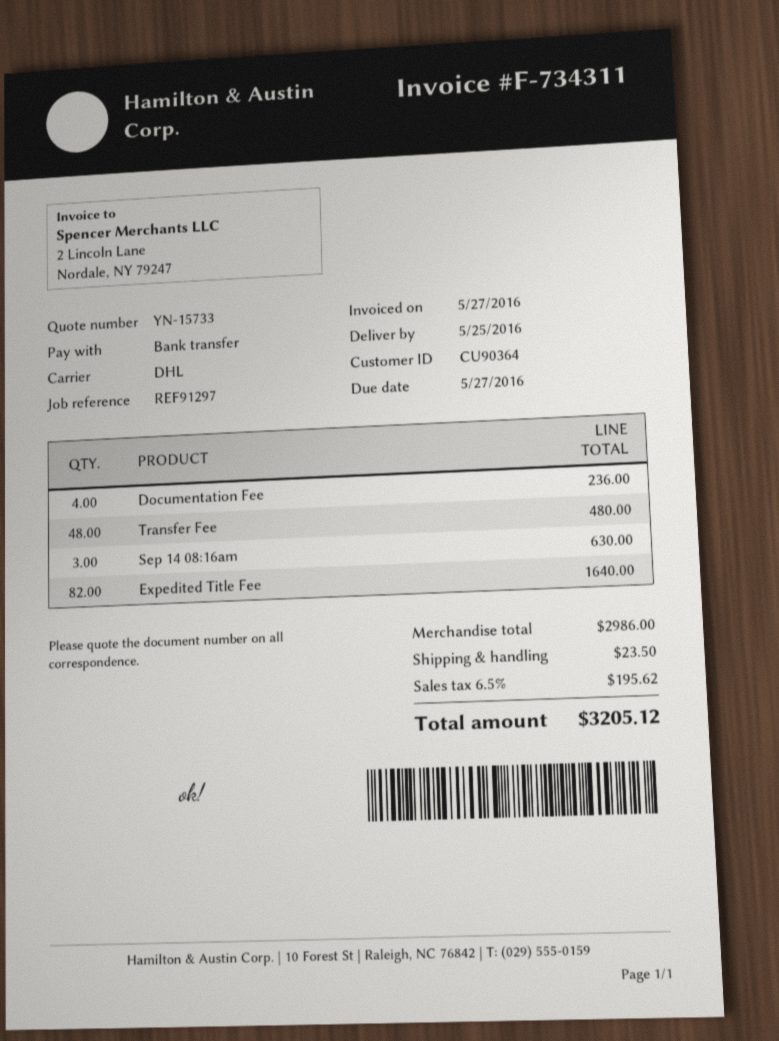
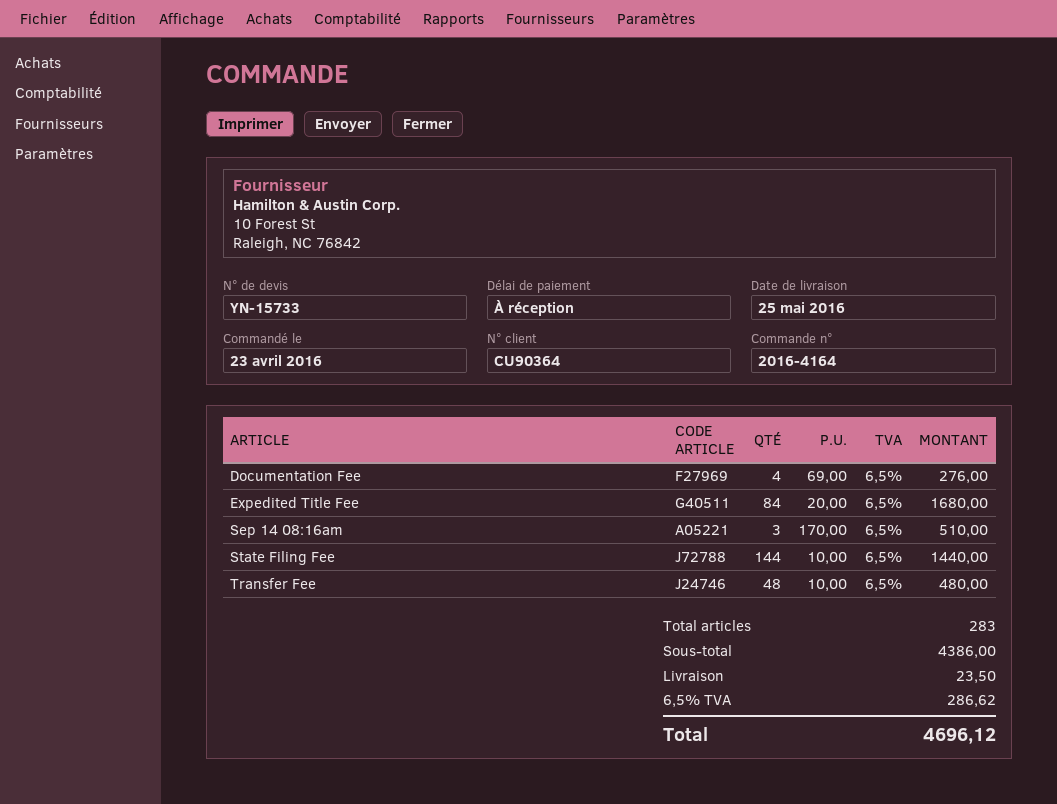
Documentation Fee: 4 for 236.00 -> 4 for 276.00
Sep 14 08:16am: 3 for 630.00 -> 3 for 510.00
Expedited Title Fee: 82 for 1640.00 -> 84 for 1680.00
State Filing Fee: none -> 144 for 1440.00
subtotal: 2986.00 -> 4386.00
tax: 6.5% = 195.62 -> 6.5% = 286.62
total: 3205.12 -> 4696.12

